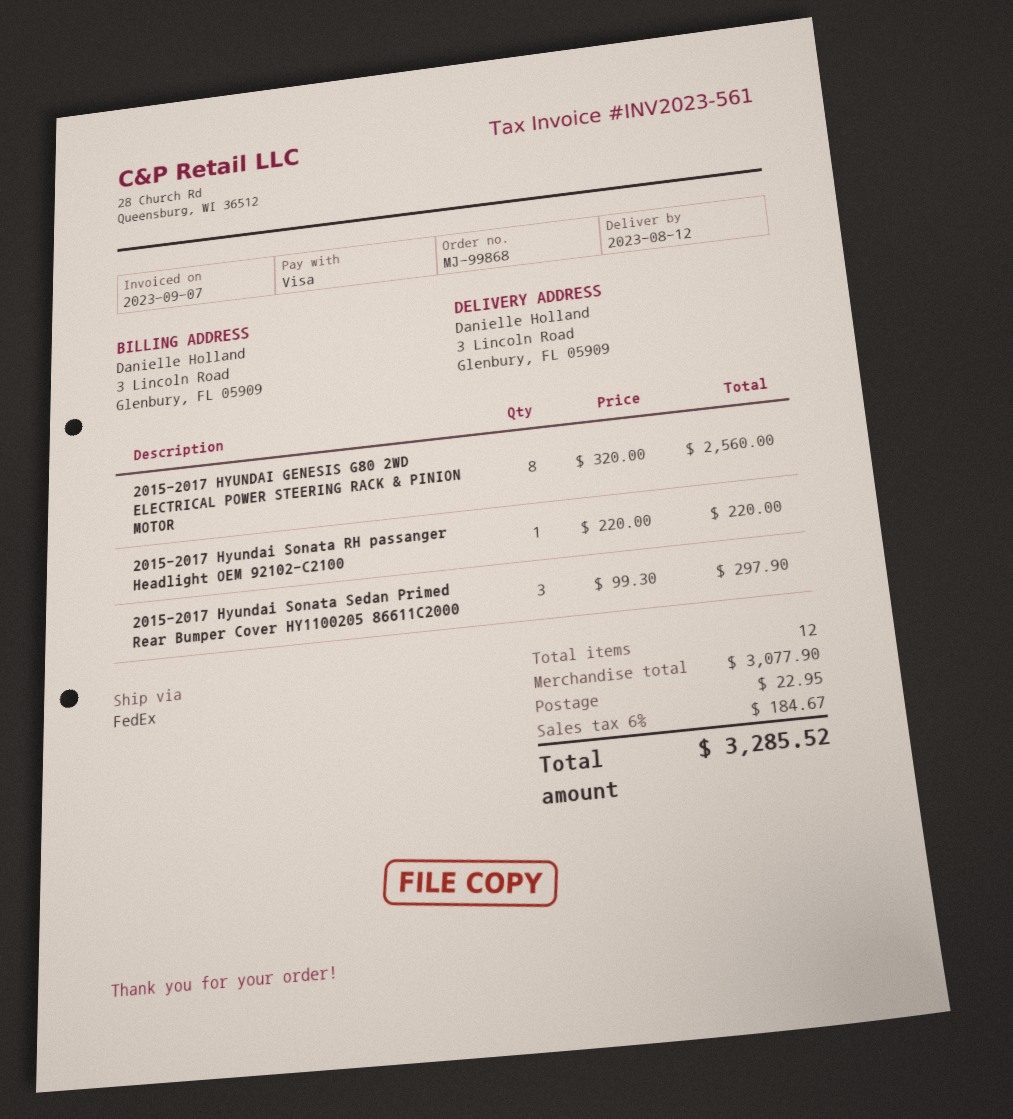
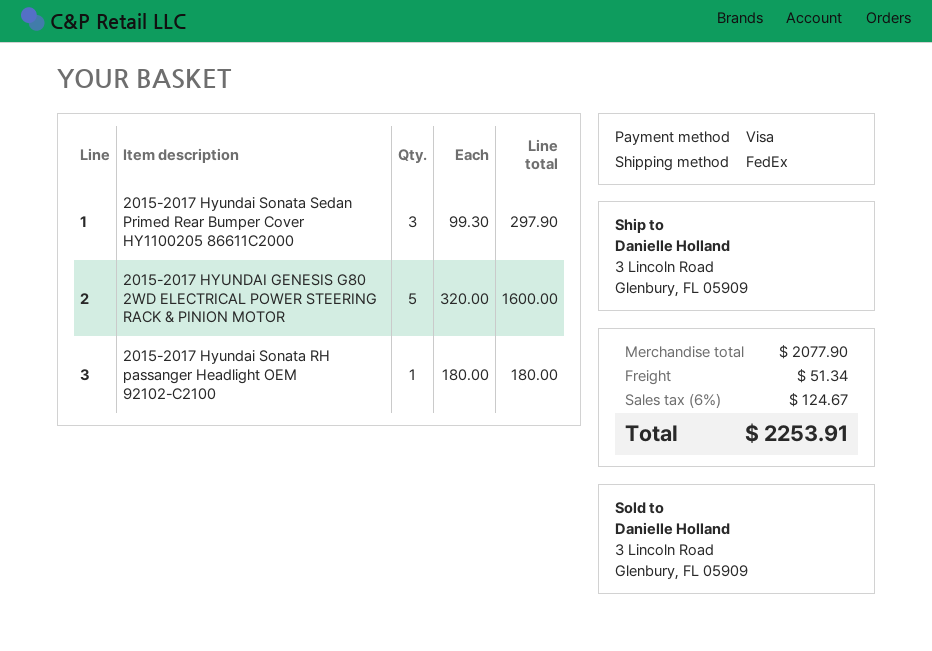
2015-2017 HYUNDAI GENESIS G80 2WD ELECTRICAL POWER STEERING RACK & PINION MOTOR: 8 x 320.00 = 2560.00 -> 5 x 320.00 = 1600.00
2015-2017 Hyundai Sonata RH passanger Headlight OEM 92102-C2100: 1 x 220.00 = 220.00 -> 1 x 180.00 = 180.00
subtotal: 3077.90 -> 2077.90
shipping: 22.95 -> 51.34
tax: 6% = 184.67 -> 6% = 124.67
total: 3285.52 -> 2253.91

